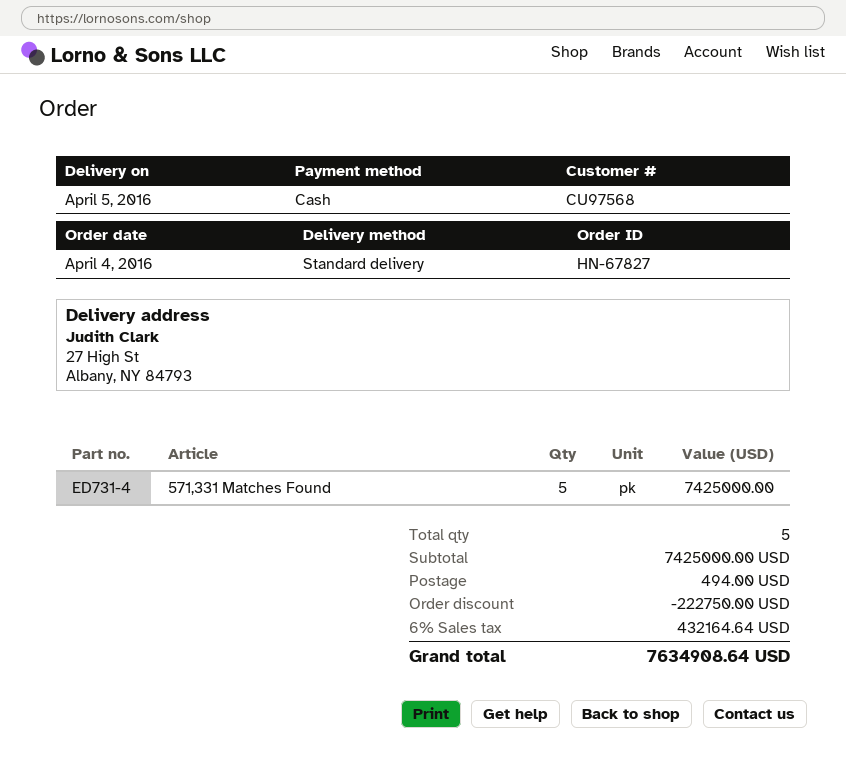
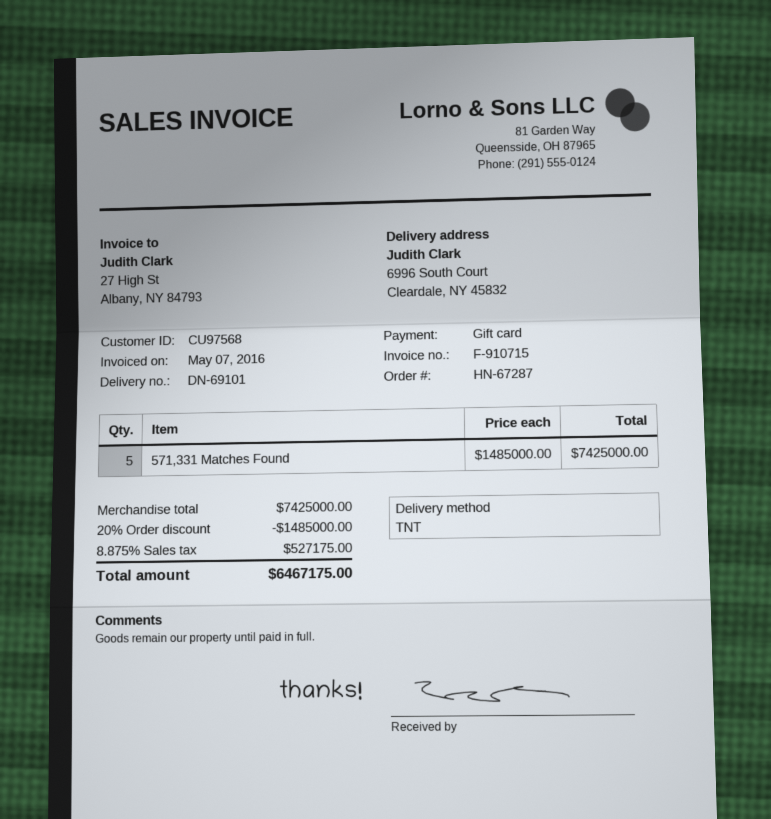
order number: HN-67827 -> HN-67287
payment method: cash -> gift card
shipping method: standard -> TNT
ship to: 27 High St, Albany, NY 84793 -> 6996 South Court, Cleardale, NY 45832
discount: 222750.00 -> 1485000.00
shipping: 494.00 -> none
tax: 6% = 432164.64 -> 8.875% = 527175.00
total: 7634908.64 -> 6467175.00

